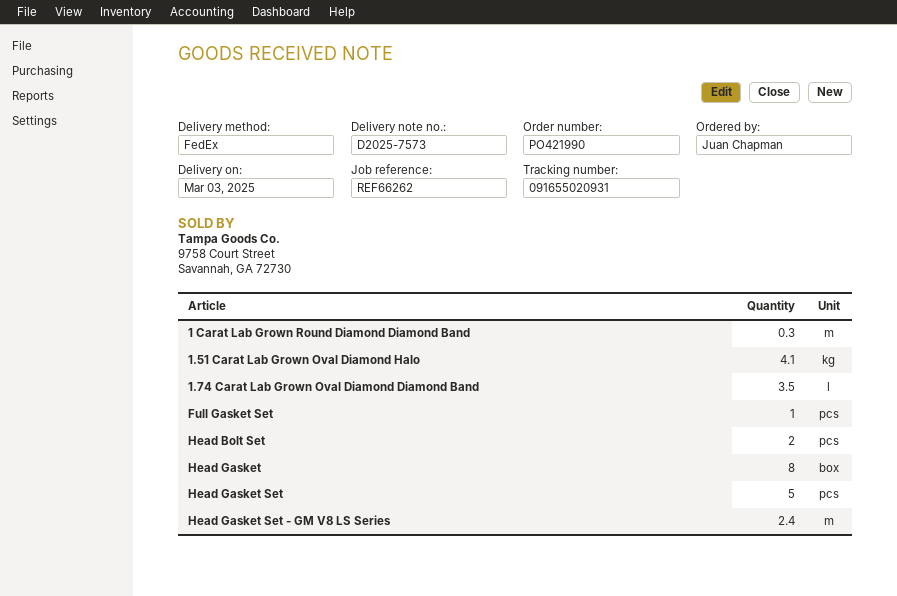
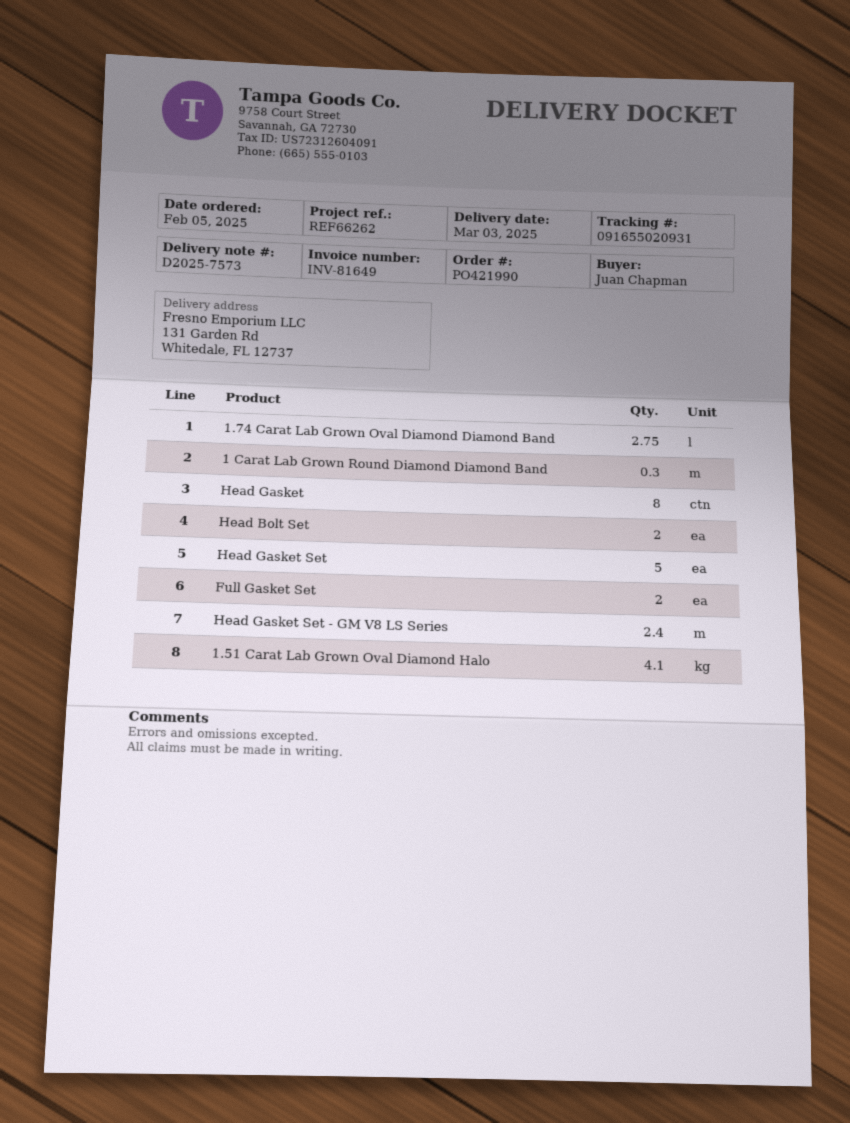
1.74 Carat Lab Grown Oval Diamond Diamond Band: 3.5 -> 2.75
Full Gasket Set: 1 -> 2

